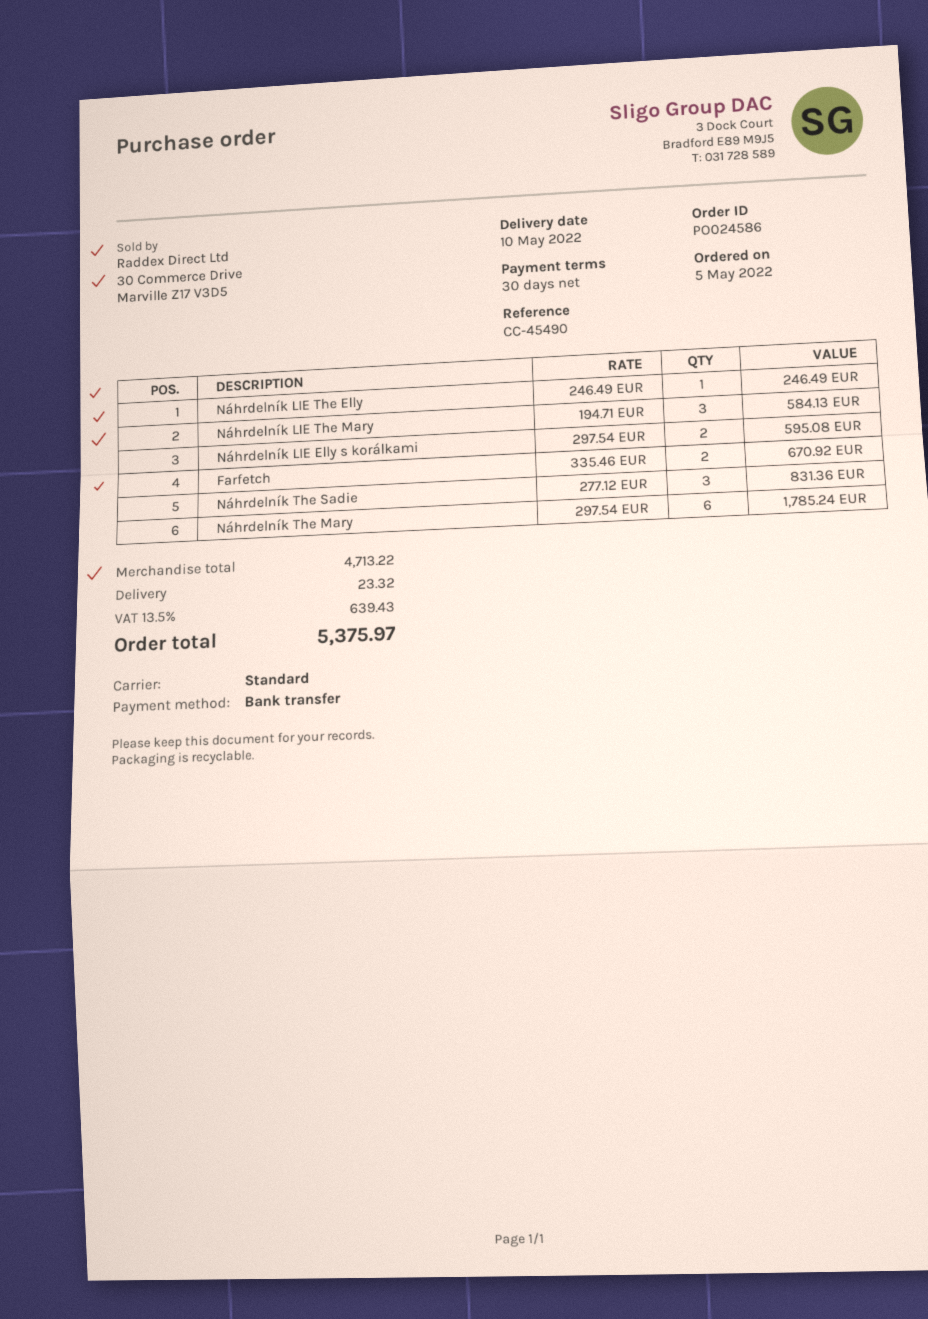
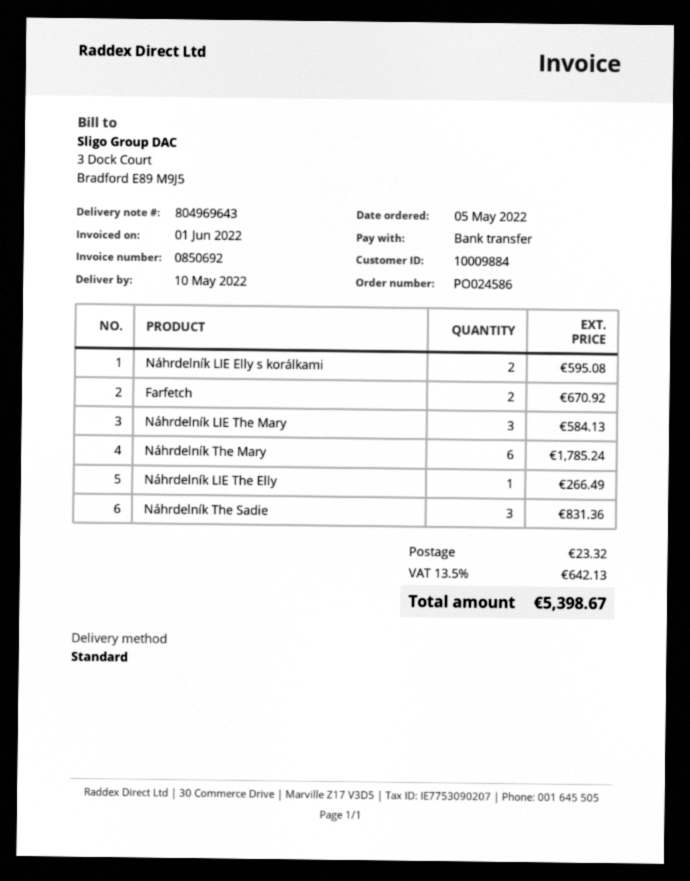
Náhrdelník LIE The Elly: 1 for 246.49 -> 1 for 266.49
tax: 13.5% = 639.43 -> 13.5% = 642.13
total: 5375.97 -> 5398.67

